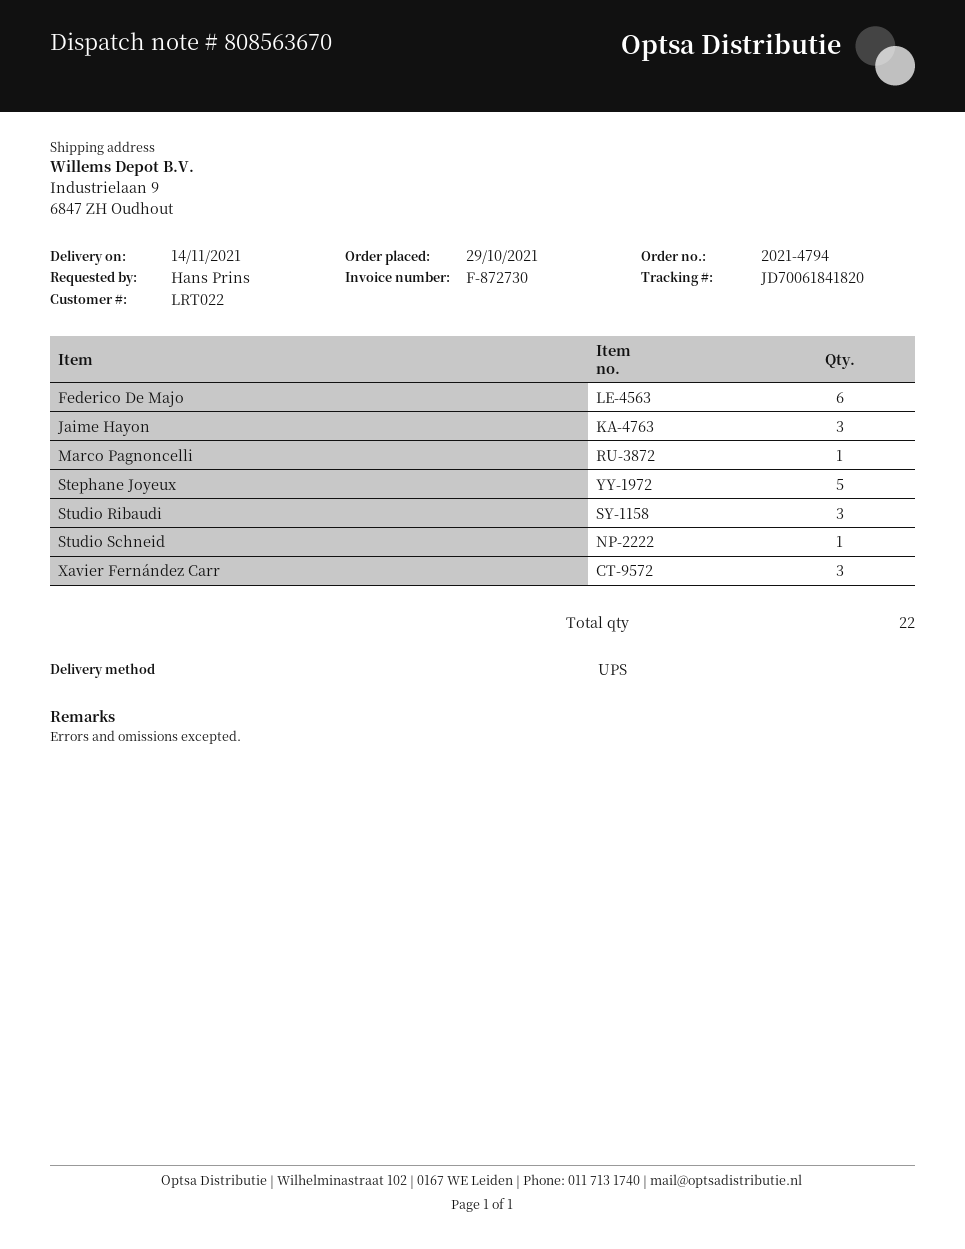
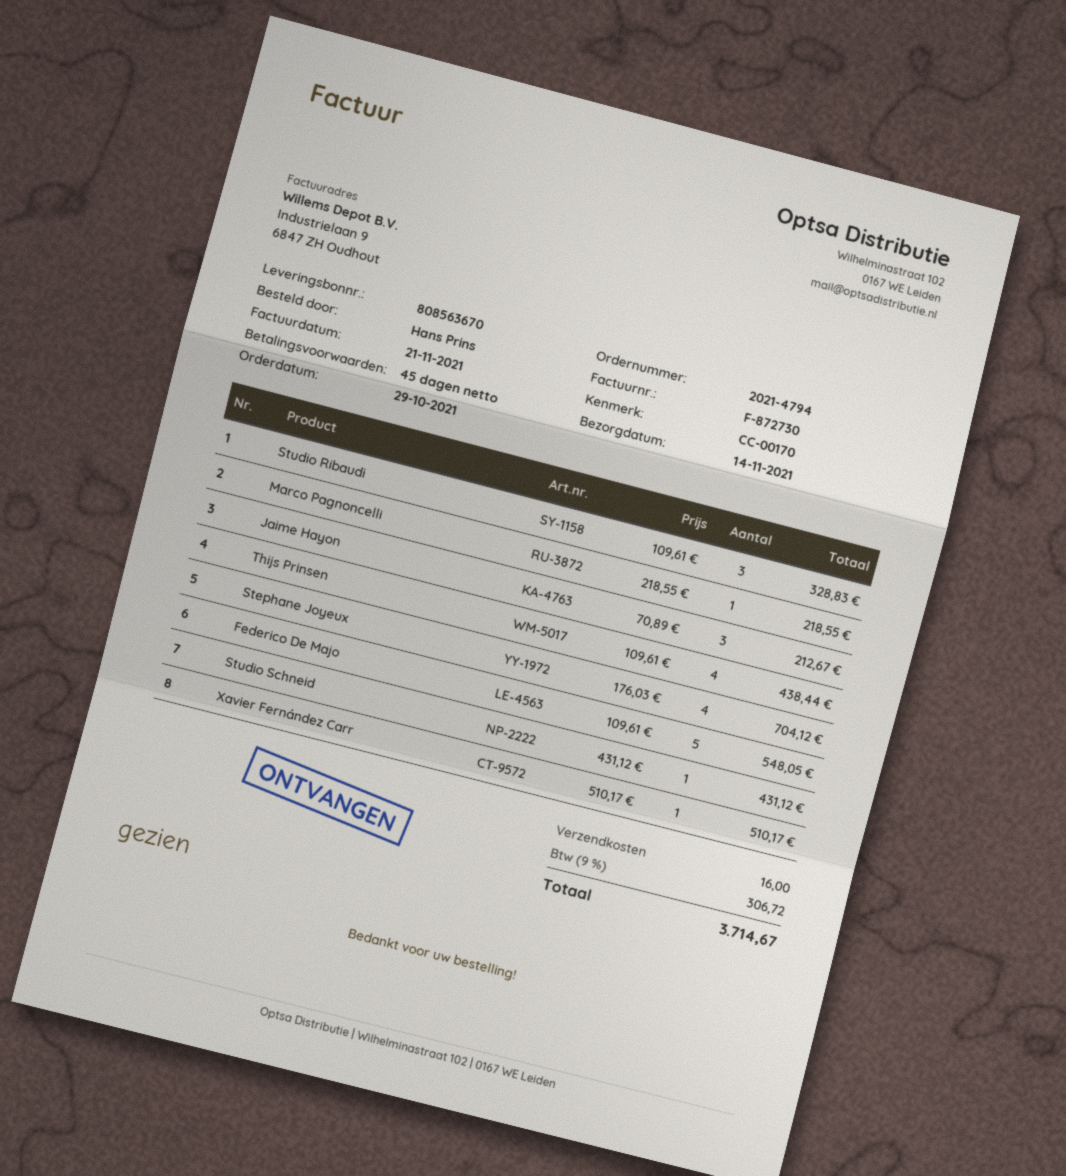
Federico De Majo: 6 -> 5
Stephane Joyeux: 5 -> 4
Xavier Fernández Carr: 3 -> 1
Thijs Prinsen: none -> 4

